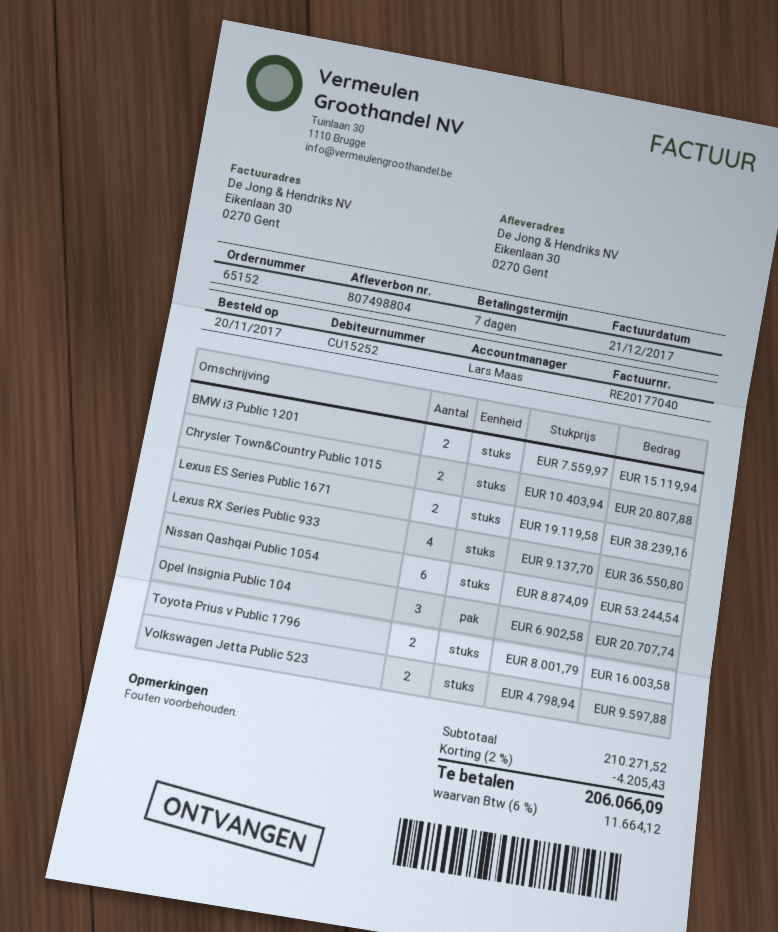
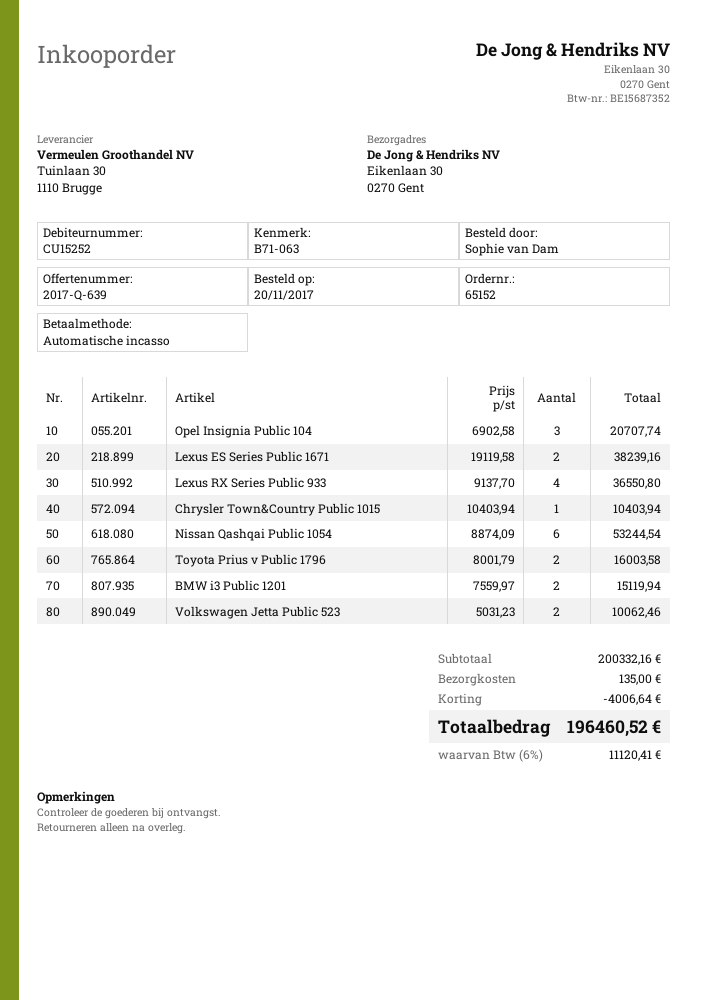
Chrysler Town&Country Public 1015: 2 x 10403.94 = 20807.88 -> 1 x 10403.94 = 10403.94
Volkswagen Jetta Public 523: 2 x 4798.94 = 9597.88 -> 2 x 5031.23 = 10062.46
subtotal: 210271.52 -> 200332.16
discount: 4205.43 -> 4006.64
shipping: none -> 135.00
tax: 6% = 11664.12 -> 6% = 11120.41
total: 206066.09 -> 196460.52

